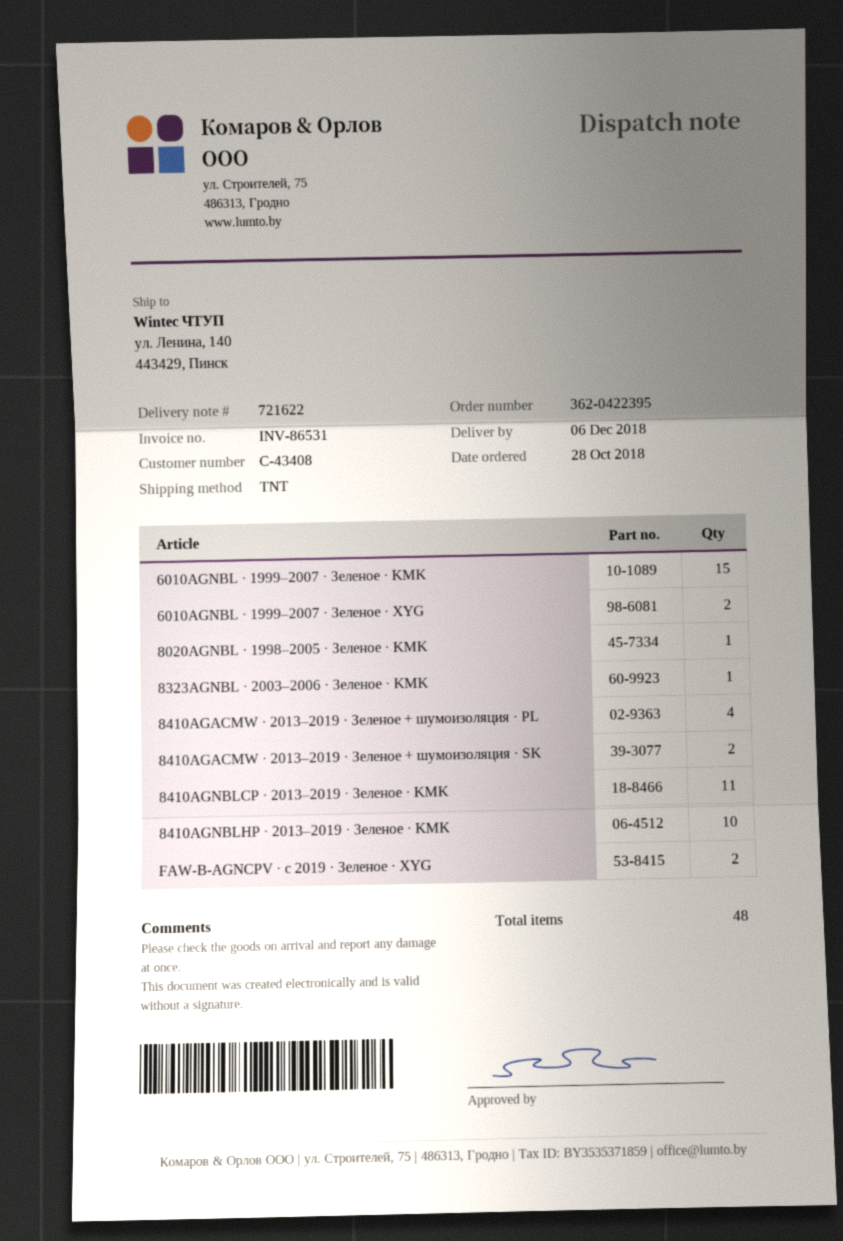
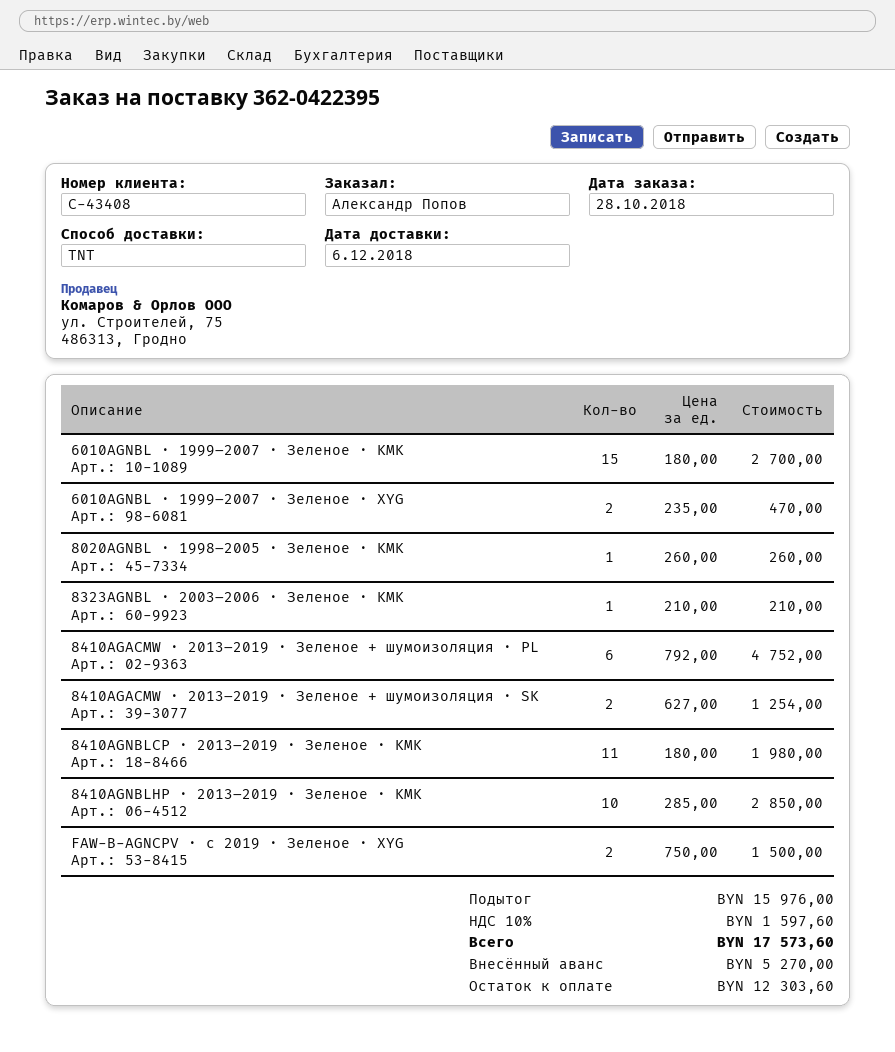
8410AGACMW · 2013–2019 · Зеленое + шумоизоляция · PL: 4 -> 6

